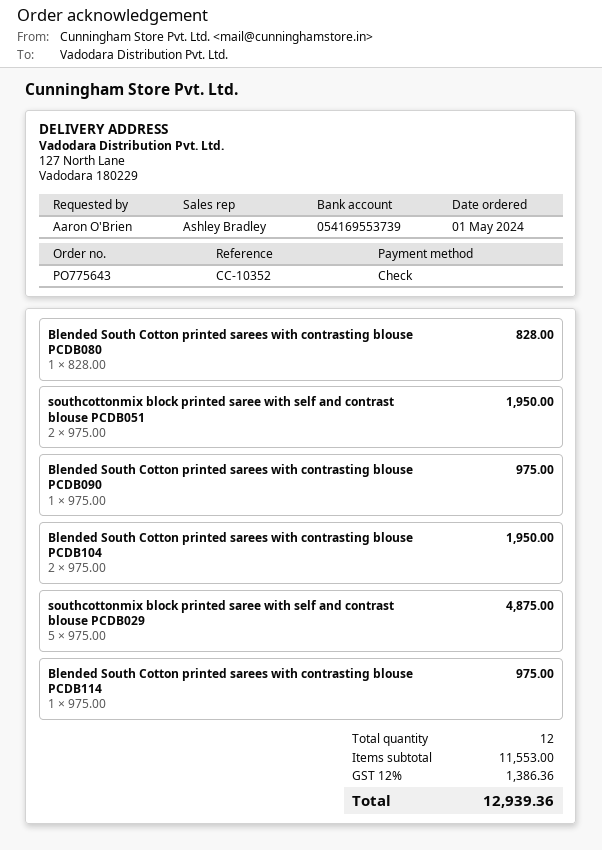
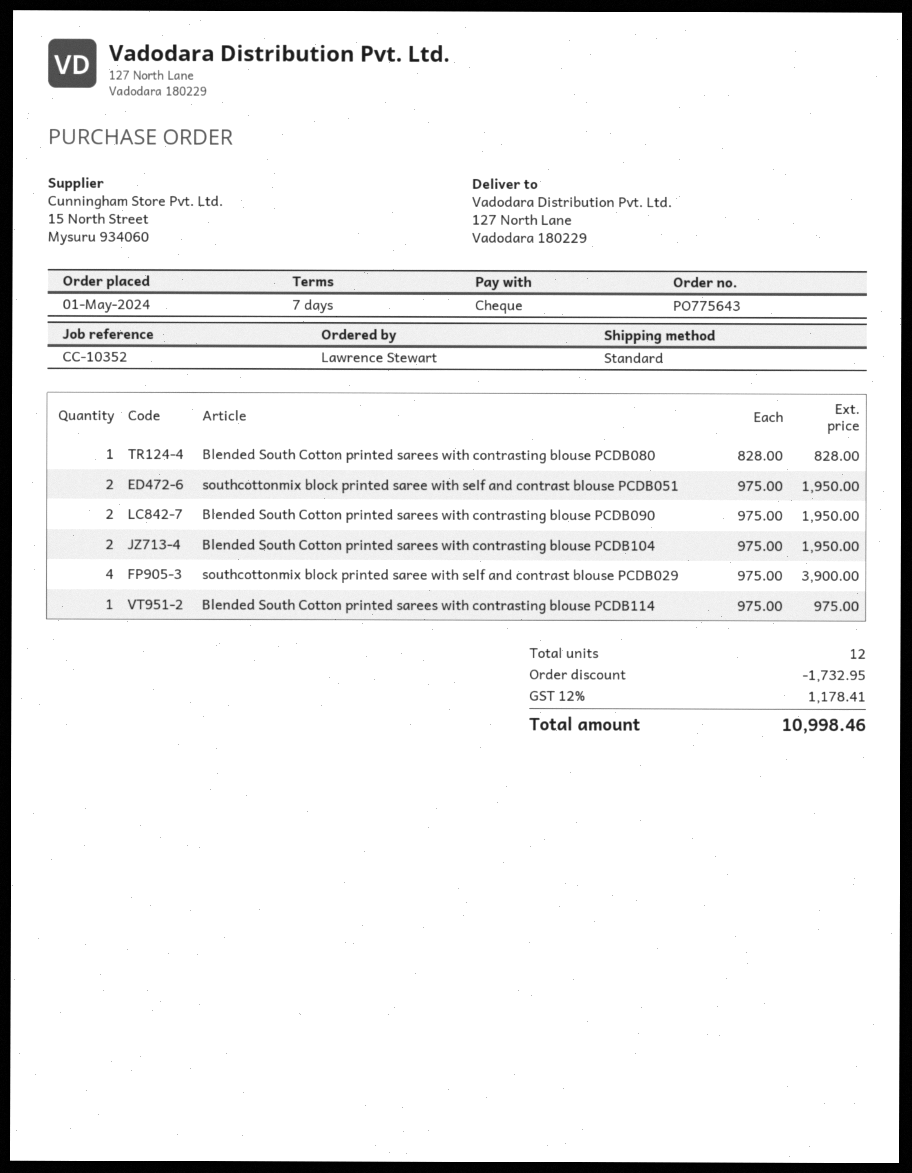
ordered by: Aaron O'Brien -> Lawrence Stewart
Blended South Cotton printed sarees with contrasting blouse PCDB090: 1 x 975.00 = 975.00 -> 2 x 975.00 = 1950.00
southcottonmix block printed saree with self and contrast blouse PCDB029: 5 x 975.00 = 4875.00 -> 4 x 975.00 = 3900.00
discount: none -> 1732.95
tax: 12% = 1386.36 -> 12% = 1178.41
total: 12939.36 -> 10998.46

